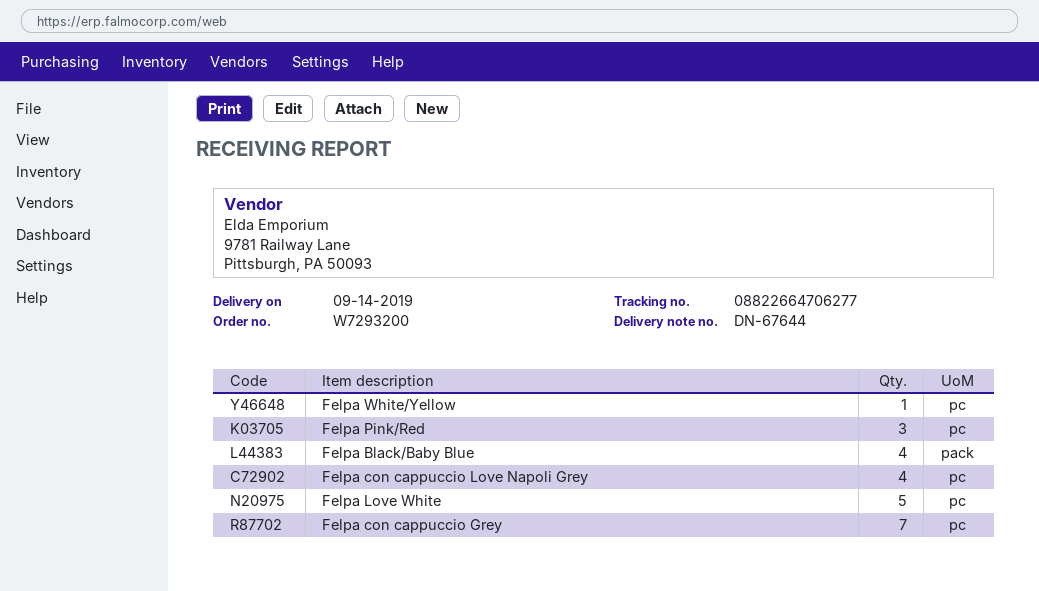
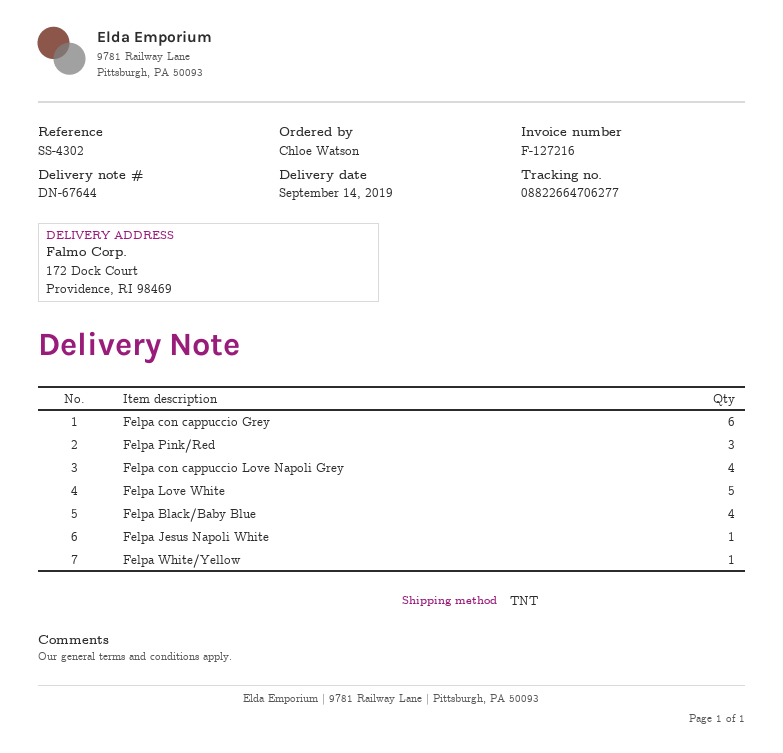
Felpa con cappuccio Grey: 7 -> 6
Felpa Jesus Napoli White: none -> 1

